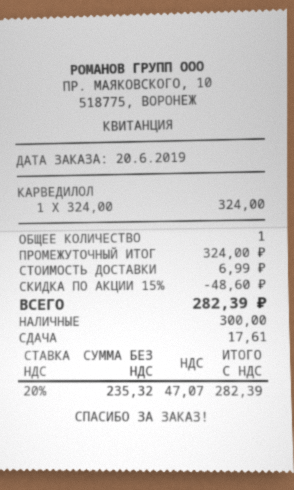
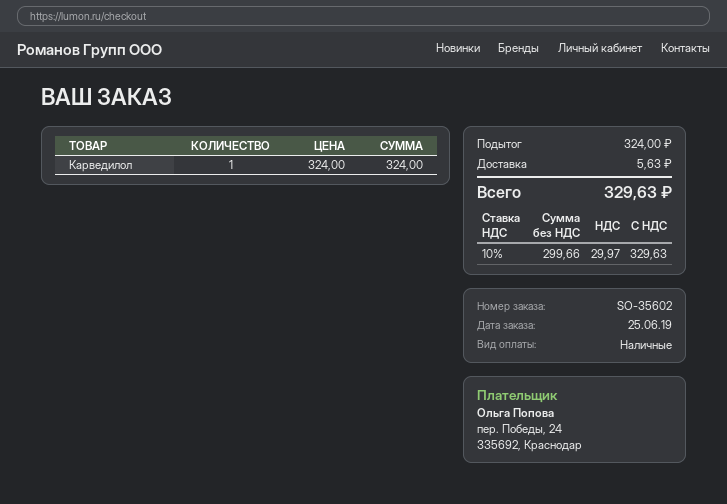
order date: 2019-06-20 -> 2019-06-25
discount: 15% = 48.60 -> none
shipping: 6.99 -> 5.63
net: 235.32 -> 299.66
tax: 20% = 47.07 -> 10% = 29.97
total: 282.39 -> 329.63

